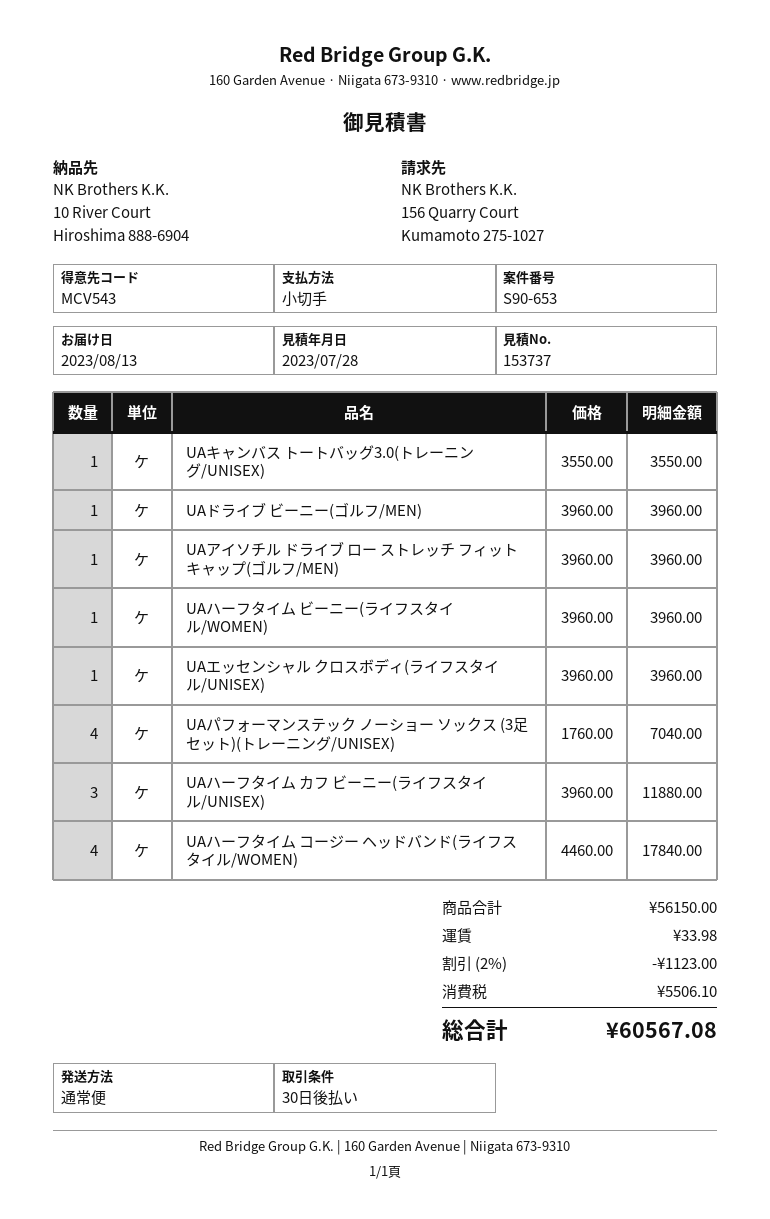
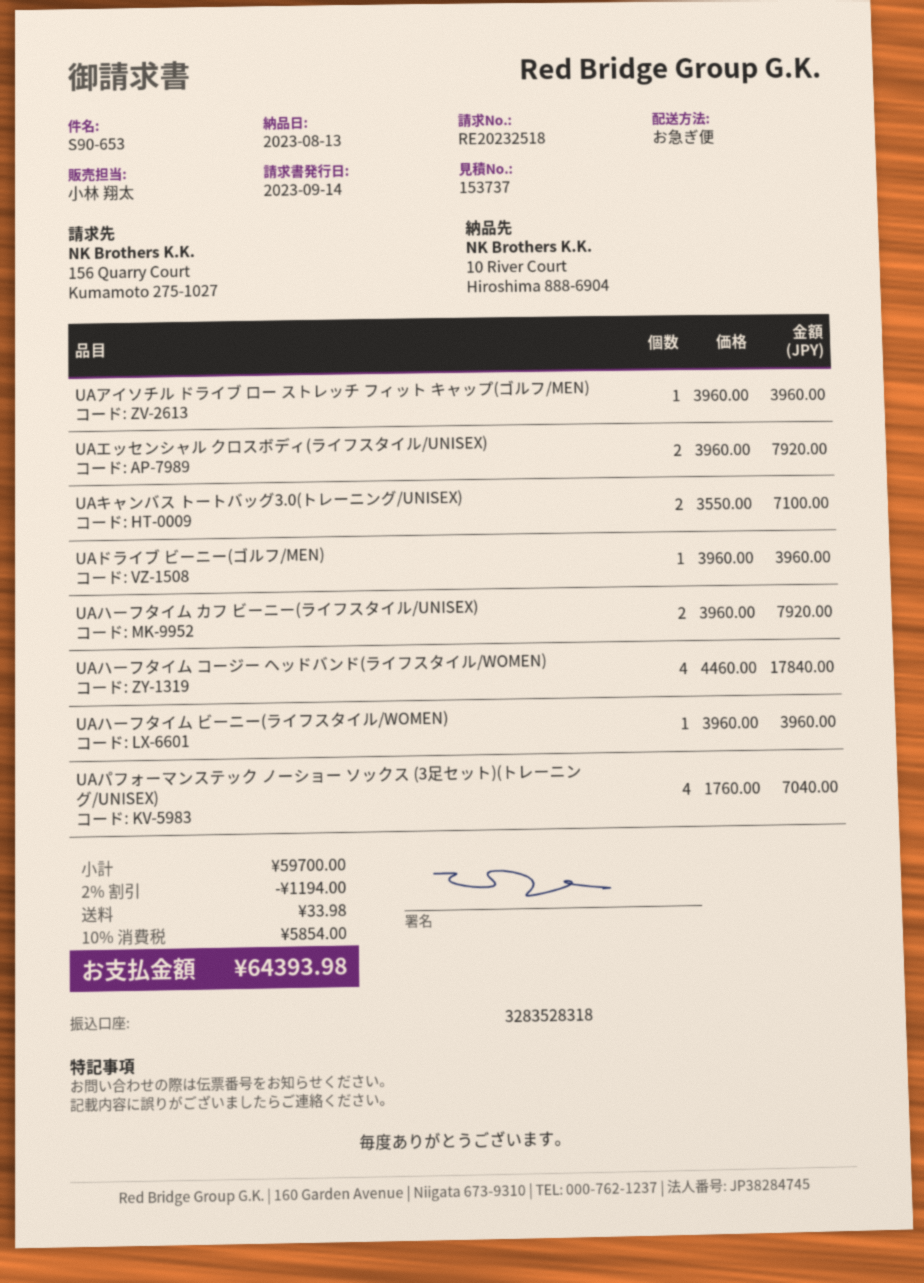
shipping method: standard -> express
UAキャンバス トートバッグ3.0(トレーニング/UNISEX): 1 x 3550.00 = 3550.00 -> 2 x 3550.00 = 7100.00
UAエッセンシャル クロスボディ(ライフスタイル/UNISEX): 1 x 3960.00 = 3960.00 -> 2 x 3960.00 = 7920.00
UAハーフタイム カフ ビーニー(ライフスタイル/UNISEX): 3 x 3960.00 = 11880.00 -> 2 x 3960.00 = 7920.00
subtotal: 56150.00 -> 59700.00
discount: 2% = 1123.00 -> 2% = 1194.00
tax: 5506.10 -> 5854.00
total: 60567.08 -> 64393.98

